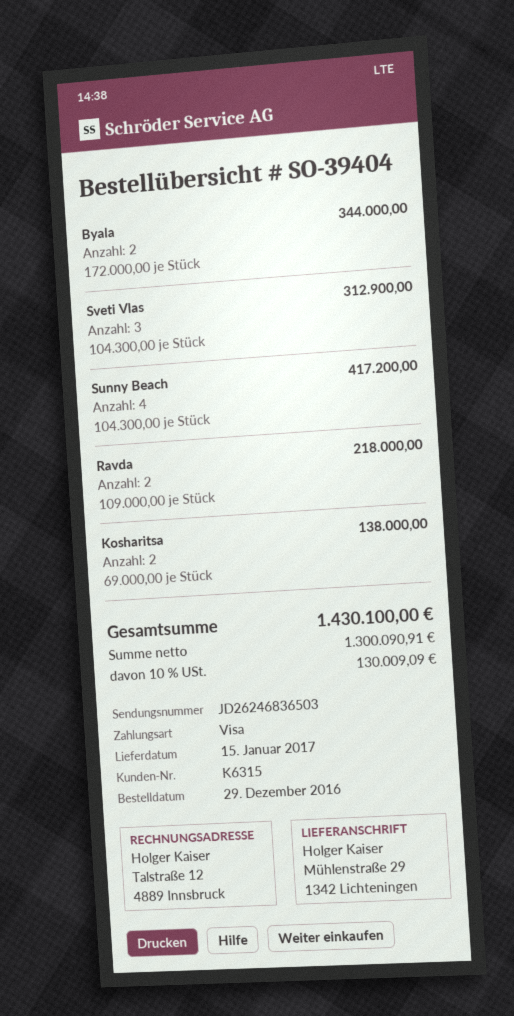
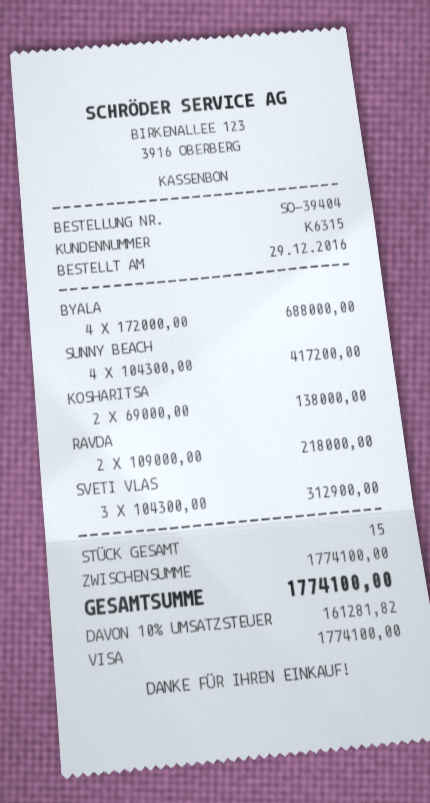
Byala: 2 x 172000.00 = 344000.00 -> 4 x 172000.00 = 688000.00
tax: 10% = 130009.09 -> 10% = 161281.82
total: 1430100.00 -> 1774100.00

